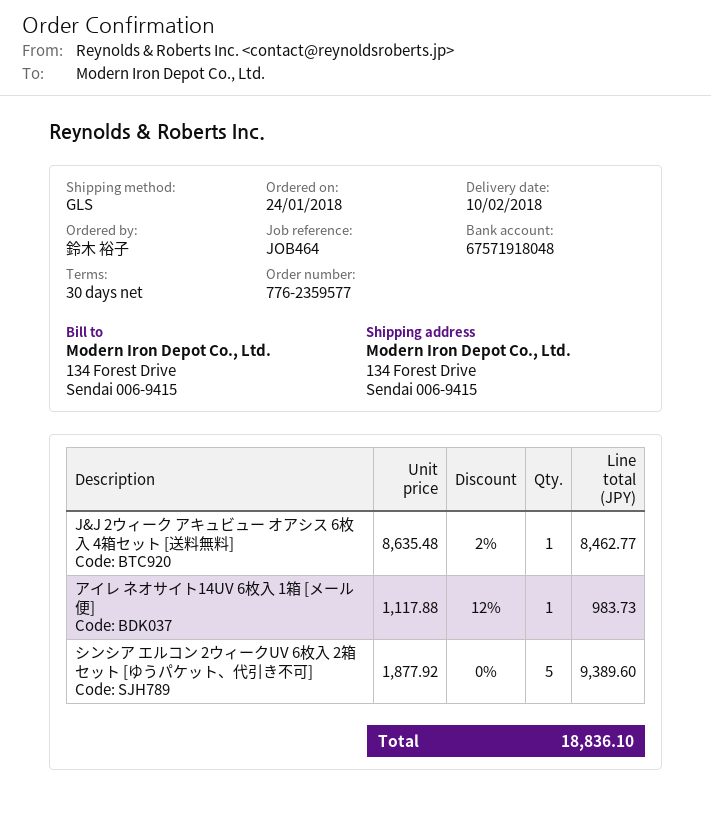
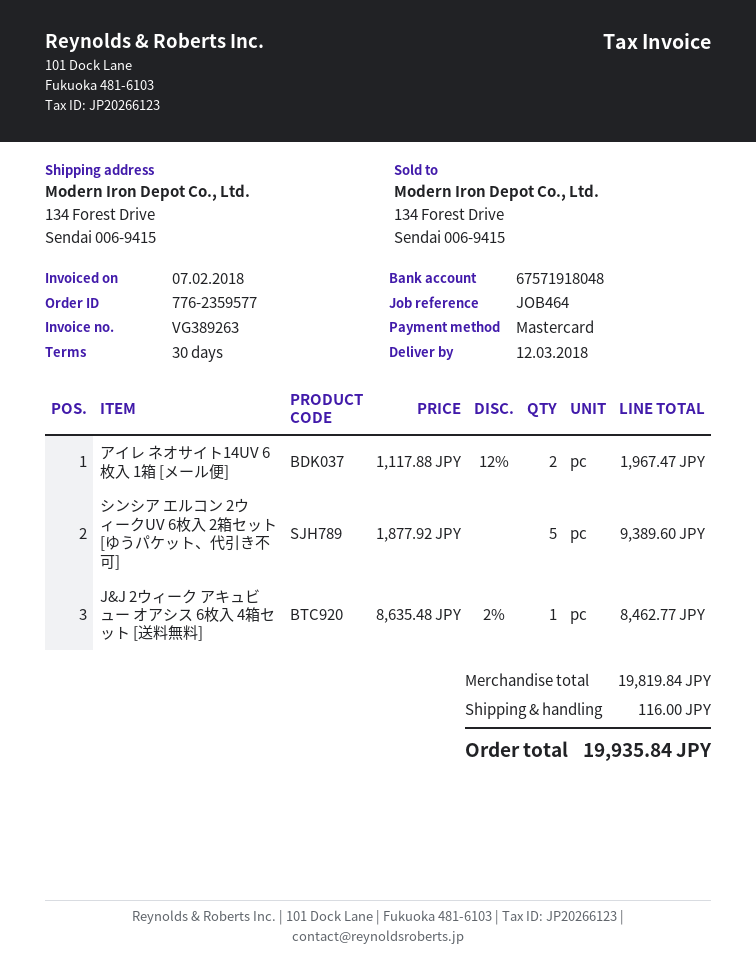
delivery date: 2018-02-10 -> 2018-03-12
アイレ ネオサイト14UV 6枚入 1箱 [メール便]: 1 x 1117.88 - 12% = 983.73 -> 2 x 1117.88 - 12% = 1967.47
shipping: none -> 116.00
total: 18836.10 -> 19935.84

